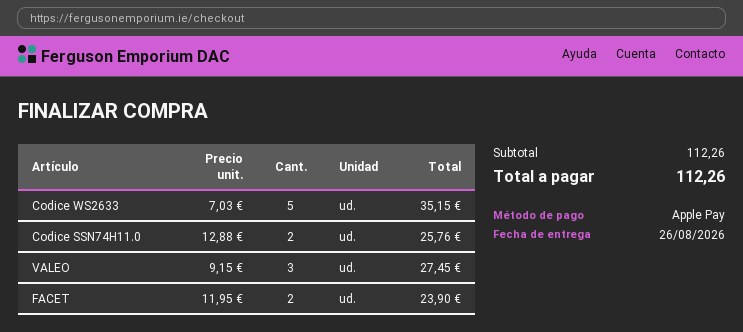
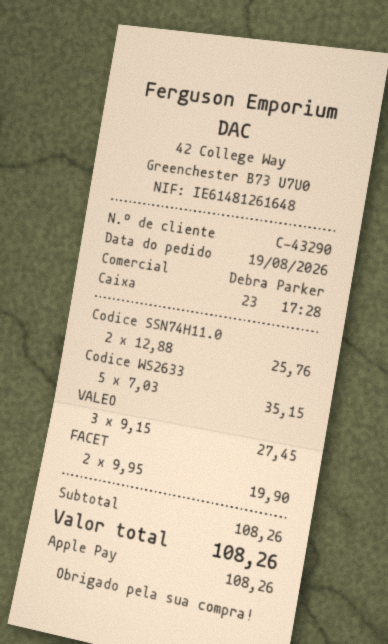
FACET: 2 x 11.95 = 23.90 -> 2 x 9.95 = 19.90
subtotal: 112.26 -> 108.26
total: 112.26 -> 108.26

